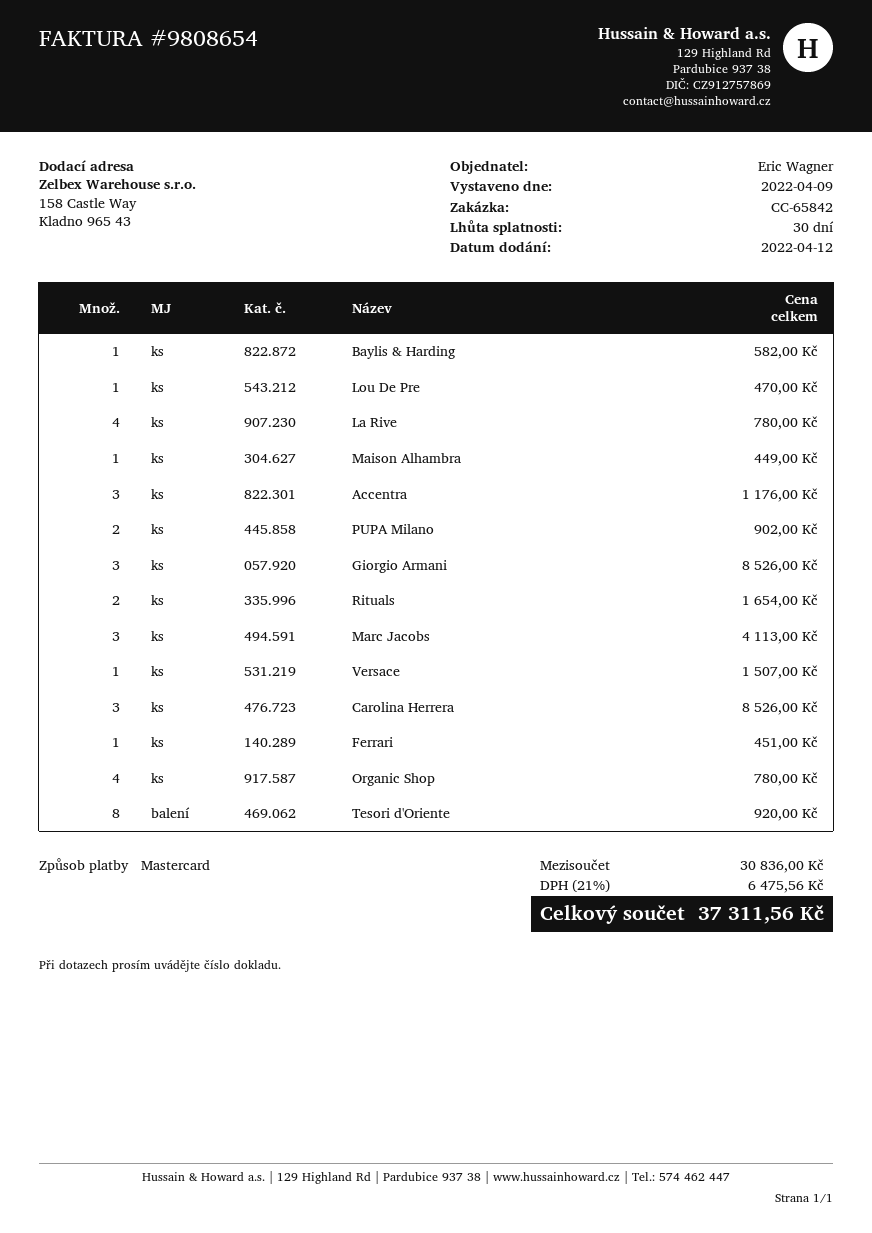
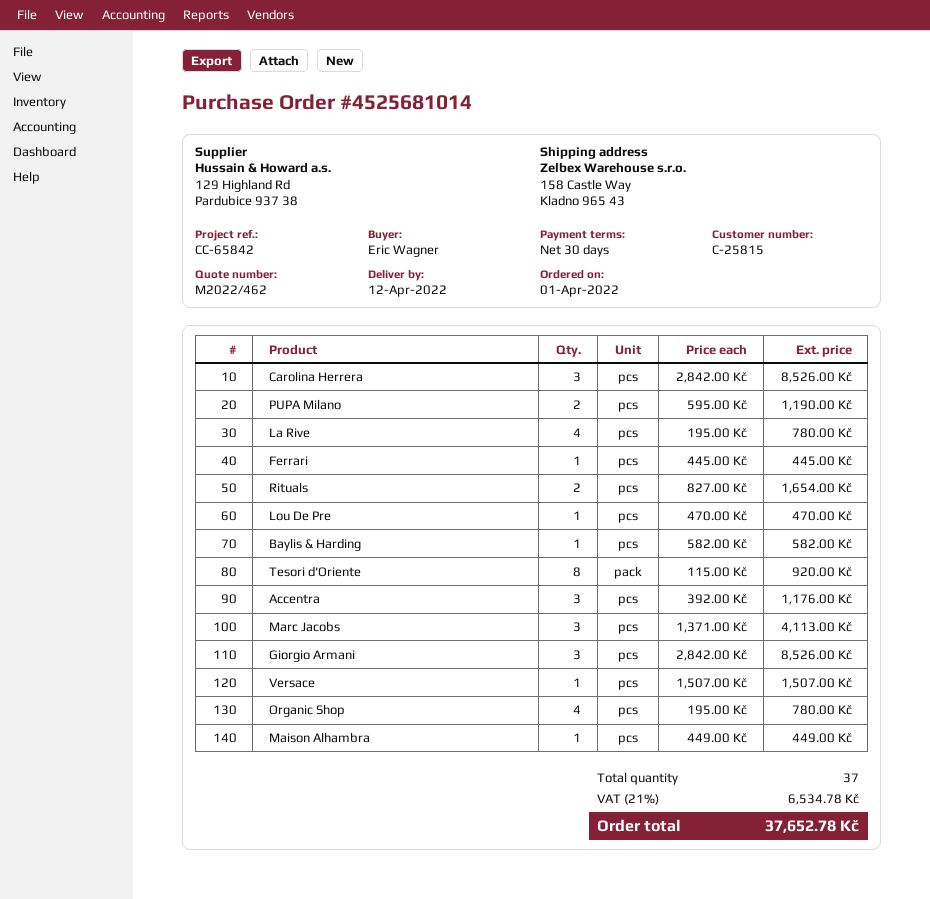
PUPA Milano: 2 for 902.00 -> 2 for 1190.00
Ferrari: 1 for 451.00 -> 1 for 445.00
tax: 21% = 6475.56 -> 21% = 6534.78
total: 37311.56 -> 37652.78

